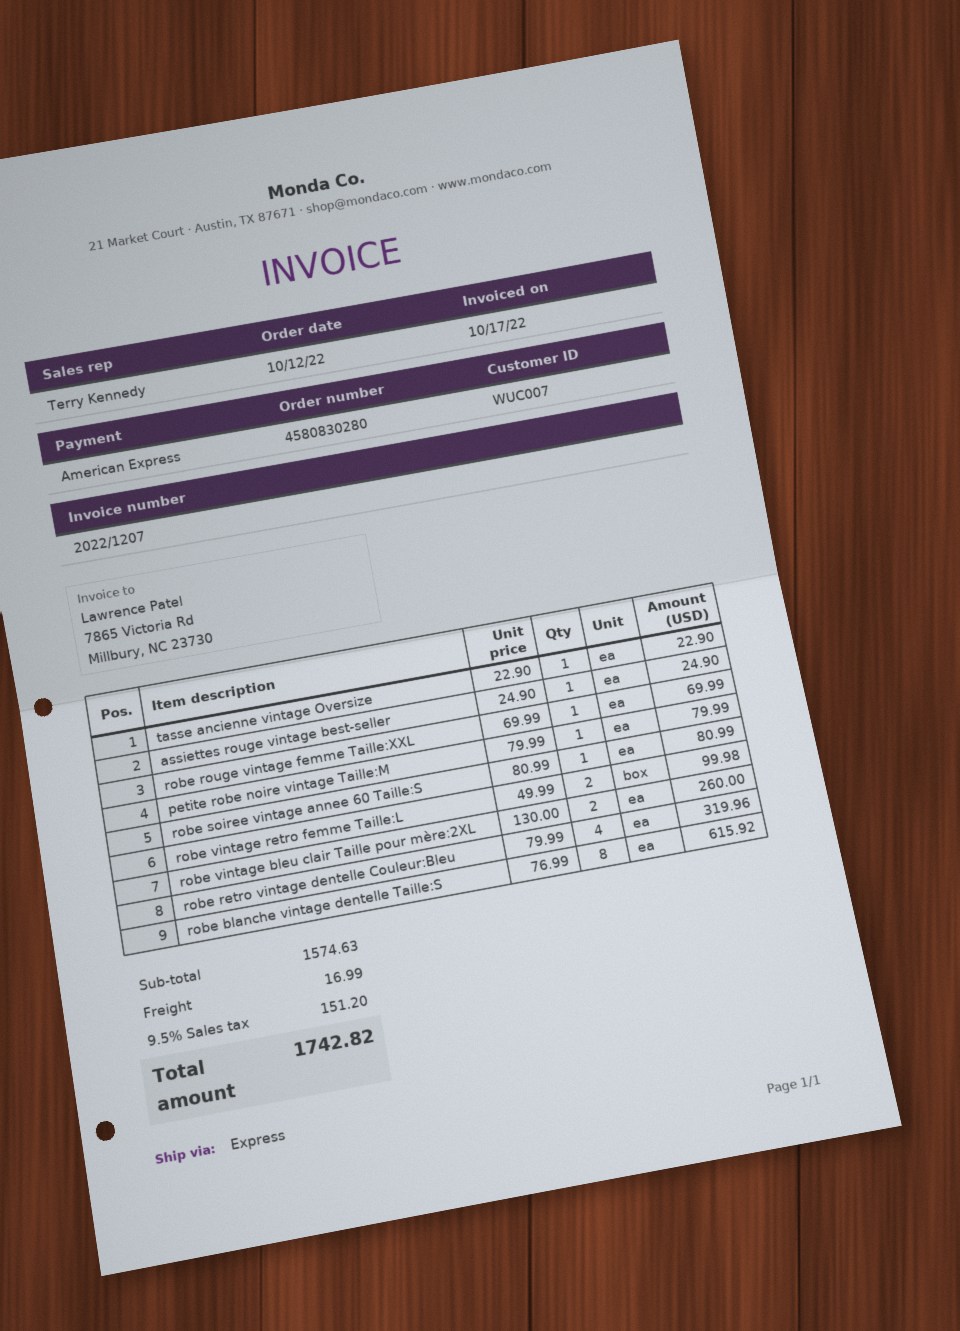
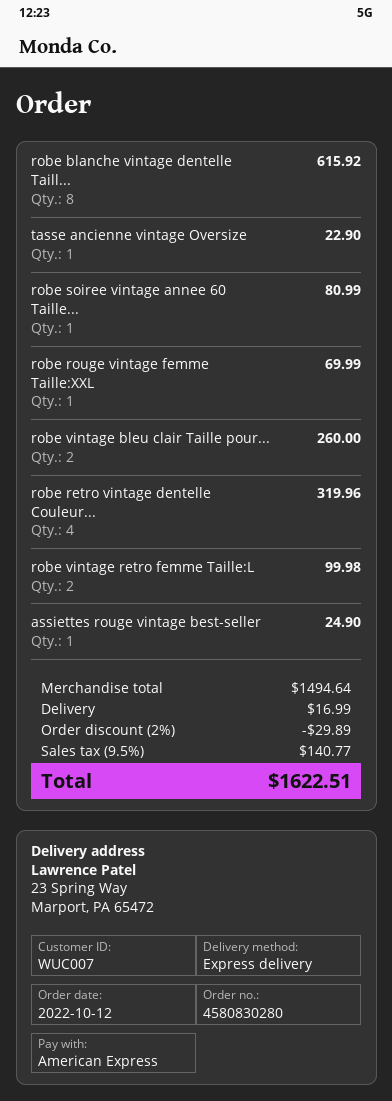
petite robe noire vintage Taille:M: 1 for 79.99 -> none
subtotal: 1574.63 -> 1494.64
discount: none -> 2% = 29.89
tax: 9.5% = 151.20 -> 9.5% = 140.77
total: 1742.82 -> 1622.51

